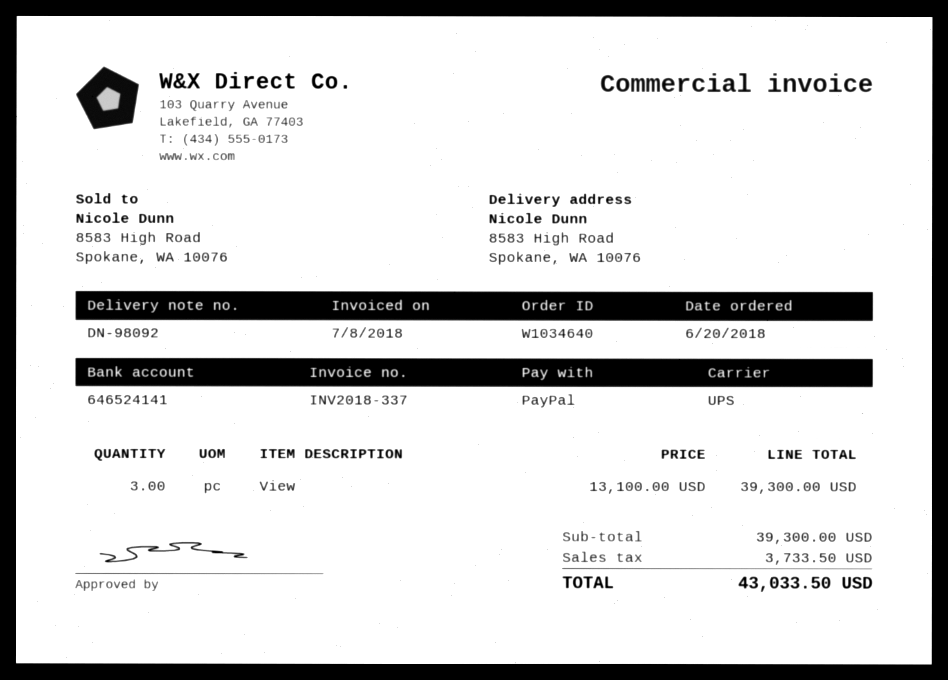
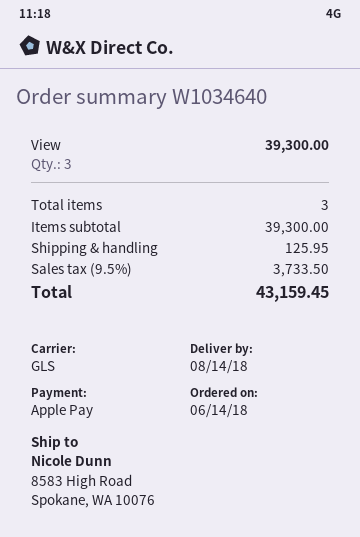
order date: 2018-06-20 -> 2018-06-14
payment method: PayPal -> Apple Pay
shipping method: UPS -> GLS
shipping: none -> 125.95
total: 43033.50 -> 43159.45

